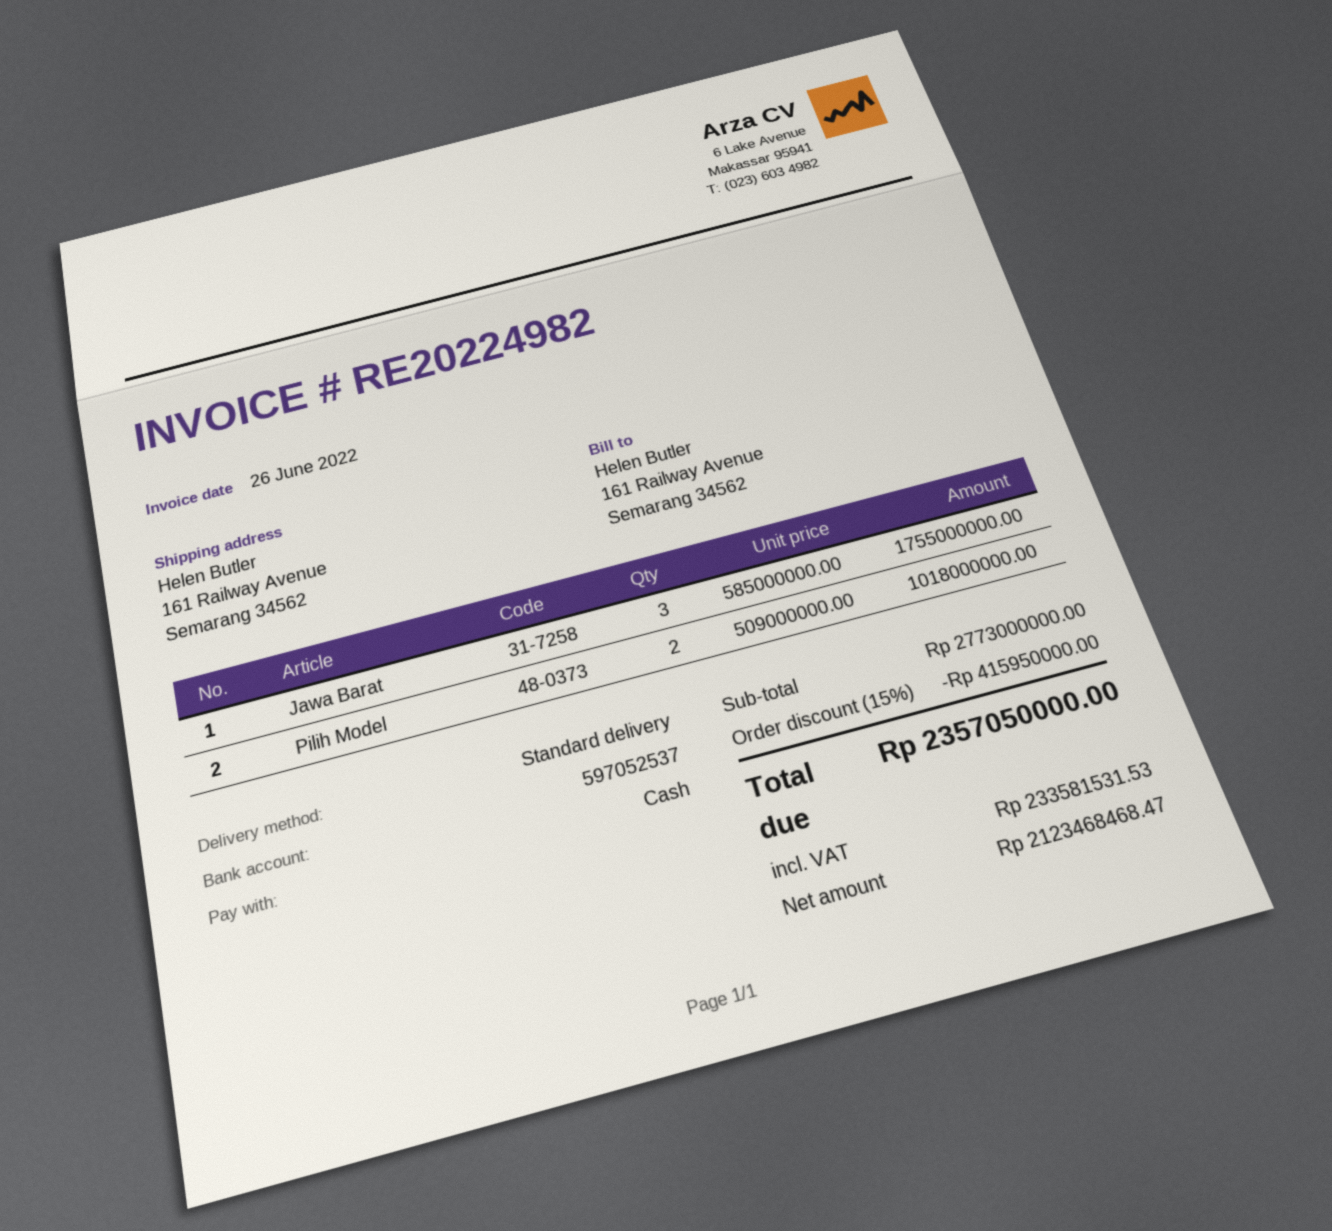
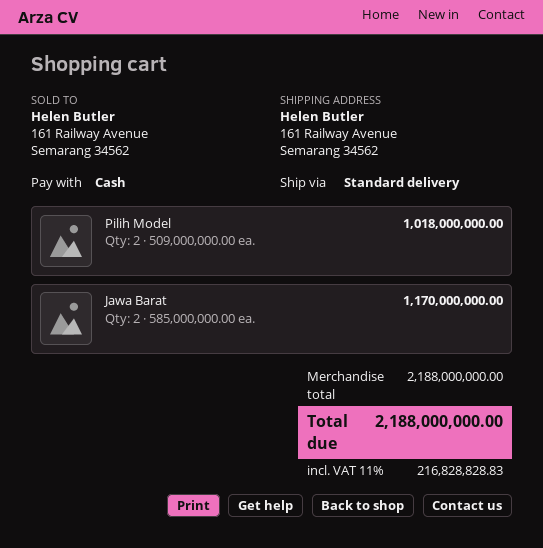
Jawa Barat: 3 x 585000000.00 = 1755000000.00 -> 2 x 585000000.00 = 1170000000.00
subtotal: 2773000000.00 -> 2188000000.00
discount: 15% = 415950000.00 -> none
tax: 233581531.53 -> 216828828.83
total: 2357050000.00 -> 2188000000.00

